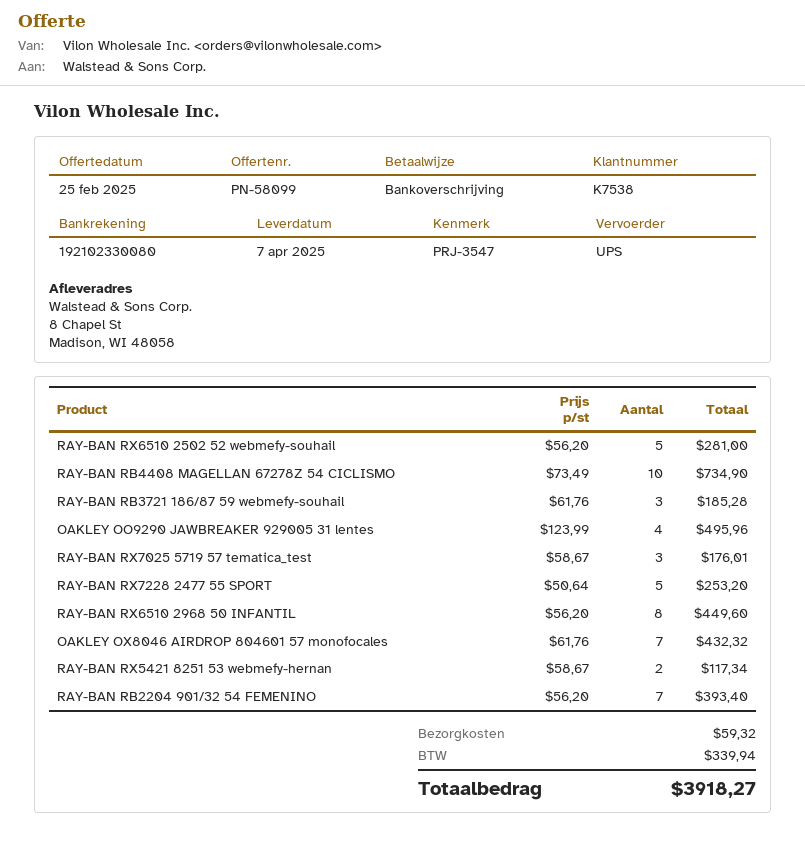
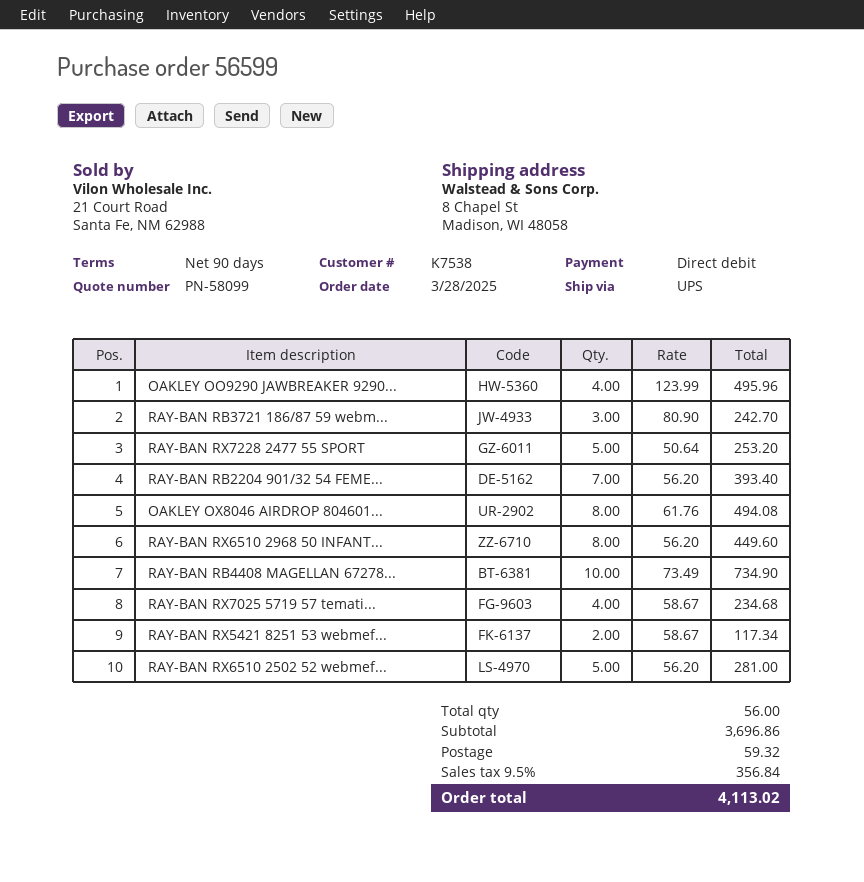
payment method: bank transfer -> direct debit
RAY-BAN RB3721 186/87 59 webmefy-souhail: 3 x 61.76 = 185.28 -> 3 x 80.90 = 242.70
RAY-BAN RX7025 5719 57 tematica_test: 3 x 58.67 = 176.01 -> 4 x 58.67 = 234.68
OAKLEY OX8046 AIRDROP 804601 57 monofocales: 7 x 61.76 = 432.32 -> 8 x 61.76 = 494.08
tax: 339.94 -> 356.84
total: 3918.27 -> 4113.02

